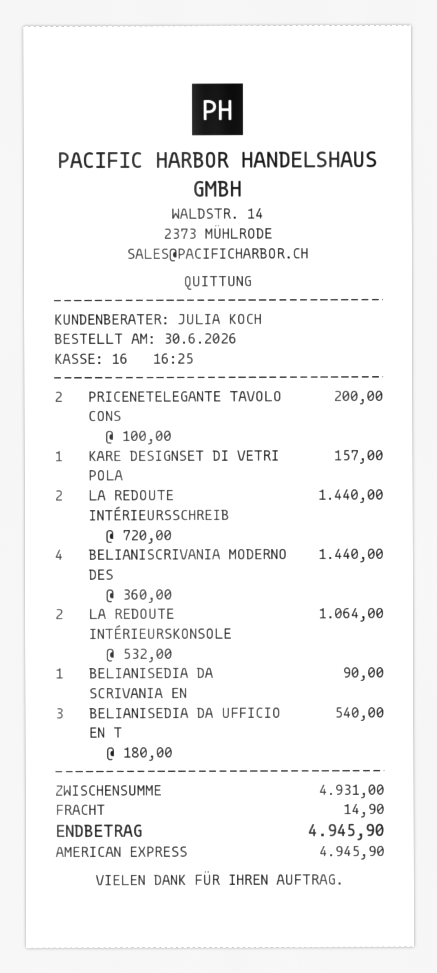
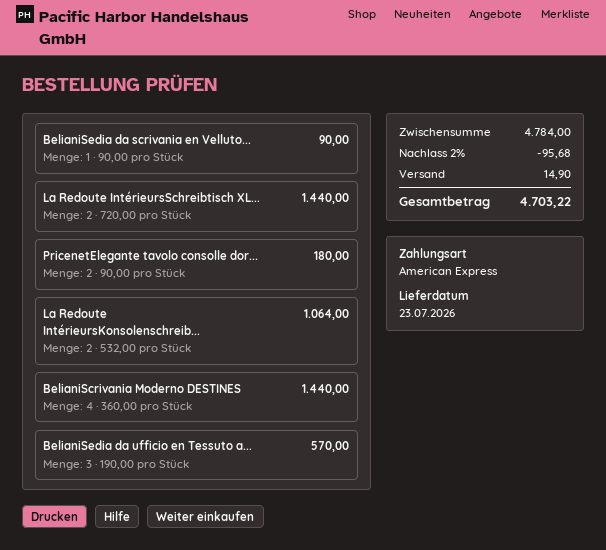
PRICENETELEGANTE TAVOLO CONS: 2 x 100.00 = 200.00 -> 2 x 90.00 = 180.00
KARE DESIGNSET DI VETRI POLA: 1 x 157.00 = 157.00 -> none
BELIANISEDIA DA UFFICIO EN T: 3 x 180.00 = 540.00 -> 3 x 190.00 = 570.00
subtotal: 4931.00 -> 4784.00
discount: none -> 2% = 95.68
total: 4945.90 -> 4703.22

